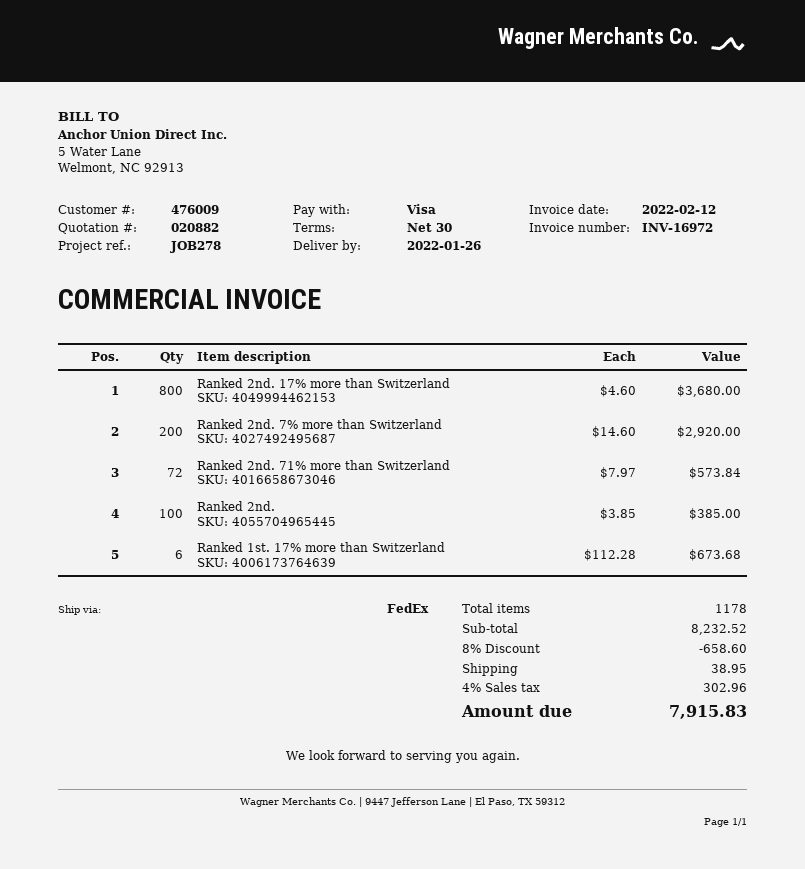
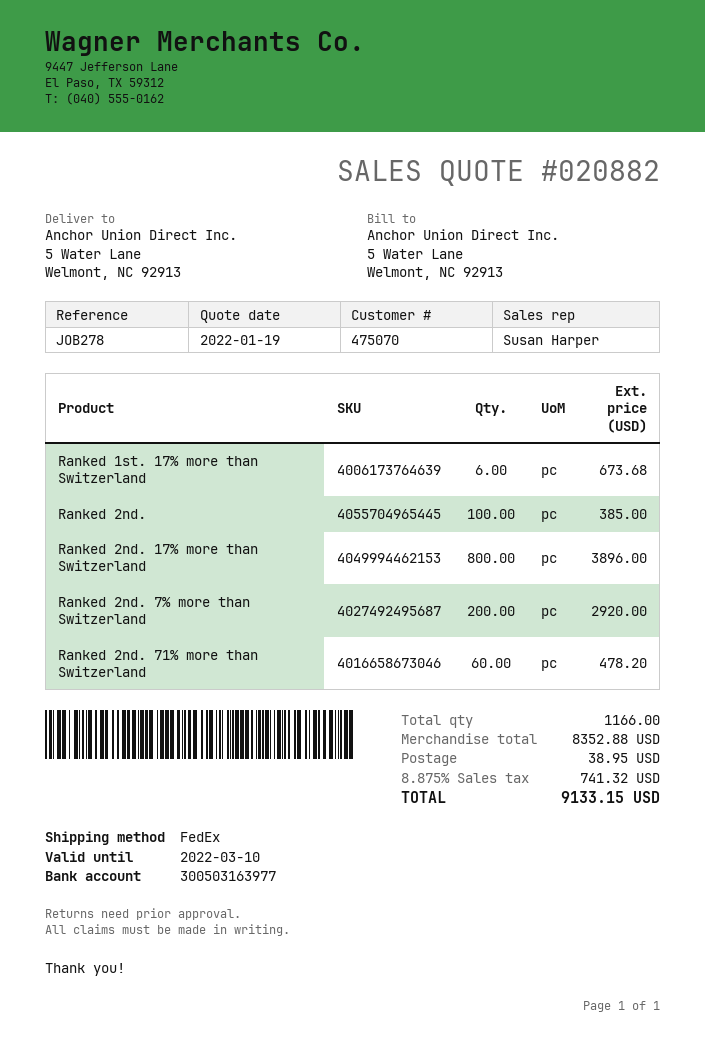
customer number: 476009 -> 475070
Ranked 2nd. 17% more than Switzerland: 800 for 3680.00 -> 800 for 3896.00
Ranked 2nd. 71% more than Switzerland: 72 for 573.84 -> 60 for 478.20
total quantity: 1178 -> 1166
subtotal: 8232.52 -> 8352.88
discount: 8% = 658.60 -> none
tax: 4% = 302.96 -> 8.875% = 741.32
total: 7915.83 -> 9133.15

